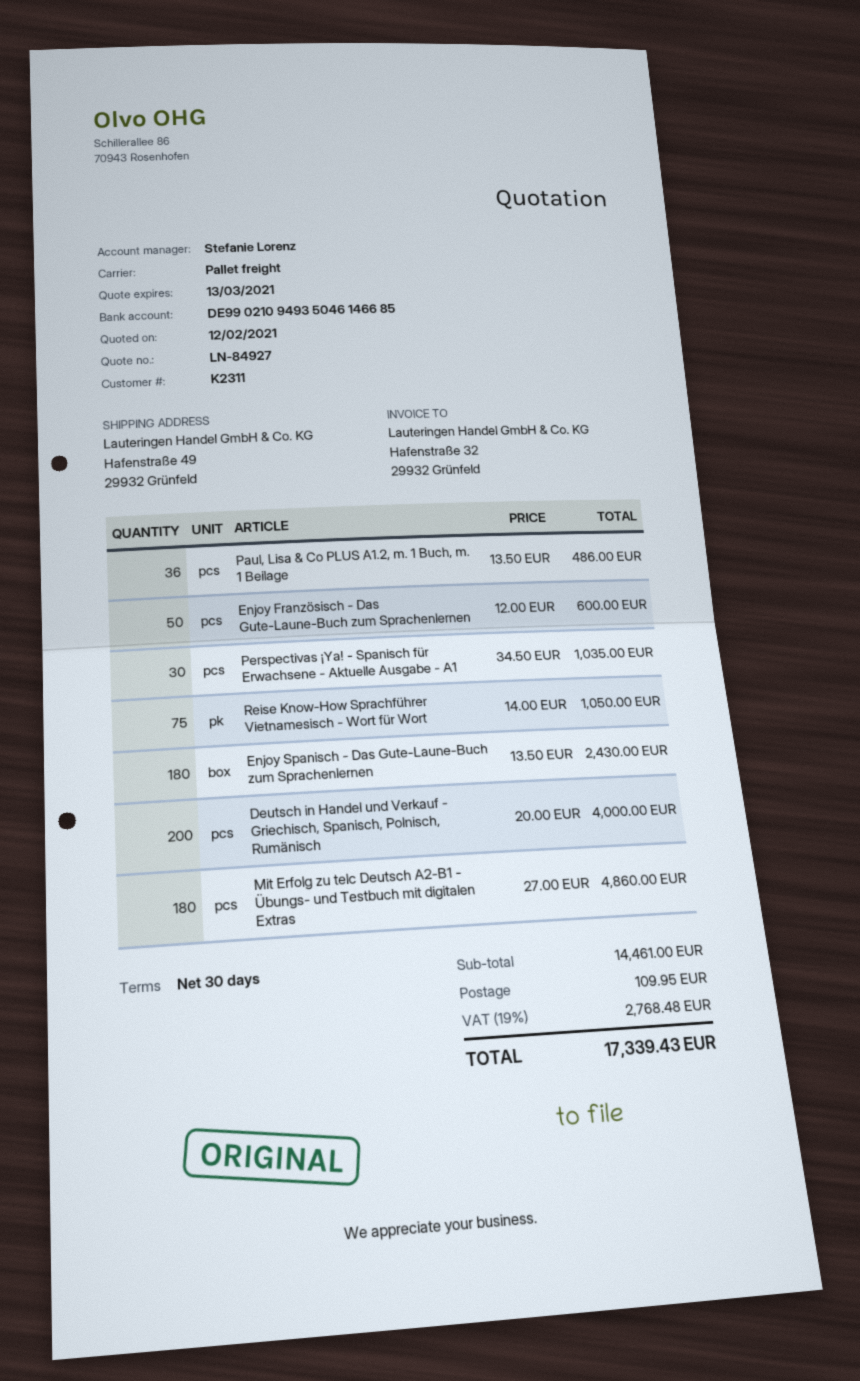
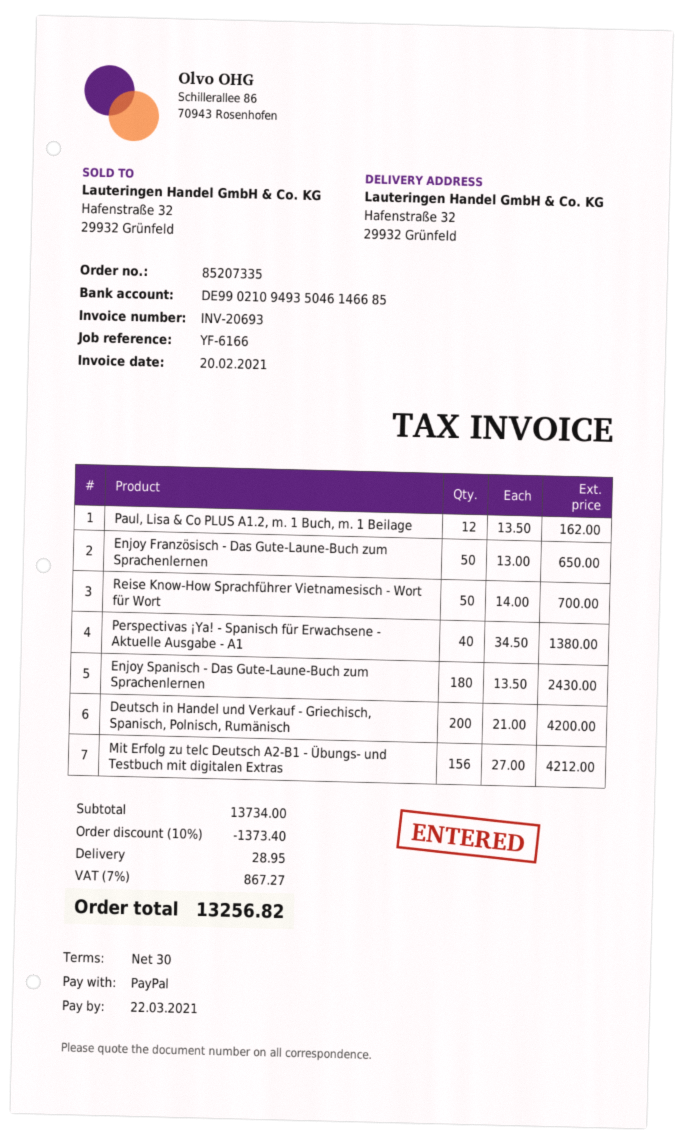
ship to: Hafenstraße 49, 29932 Grünfeld -> Hafenstraße 32, 29932 Grünfeld
Paul, Lisa & Co PLUS A1.2, m. 1 Buch, m. 1 Beilage: 36 x 13.50 = 486.00 -> 12 x 13.50 = 162.00
Enjoy Französisch - Das Gute-Laune-Buch zum Sprachenlernen: 50 x 12.00 = 600.00 -> 50 x 13.00 = 650.00
Perspectivas ¡Ya! - Spanisch für Erwachsene - Aktuelle Ausgabe - A1: 30 x 34.50 = 1035.00 -> 40 x 34.50 = 1380.00
Reise Know-How Sprachführer Vietnamesisch - Wort für Wort: 75 x 14.00 = 1050.00 -> 50 x 14.00 = 700.00
Deutsch in Handel und Verkauf - Griechisch, Spanisch, Polnisch, Rumänisch: 200 x 20.00 = 4000.00 -> 200 x 21.00 = 4200.00
Mit Erfolg zu telc Deutsch A2-B1 - Übungs- und Testbuch mit digitalen Extras: 180 x 27.00 = 4860.00 -> 156 x 27.00 = 4212.00
subtotal: 14461.00 -> 13734.00
discount: none -> 10% = 1373.40
shipping: 109.95 -> 28.95
tax: 19% = 2768.48 -> 7% = 867.27
total: 17339.43 -> 13256.82

